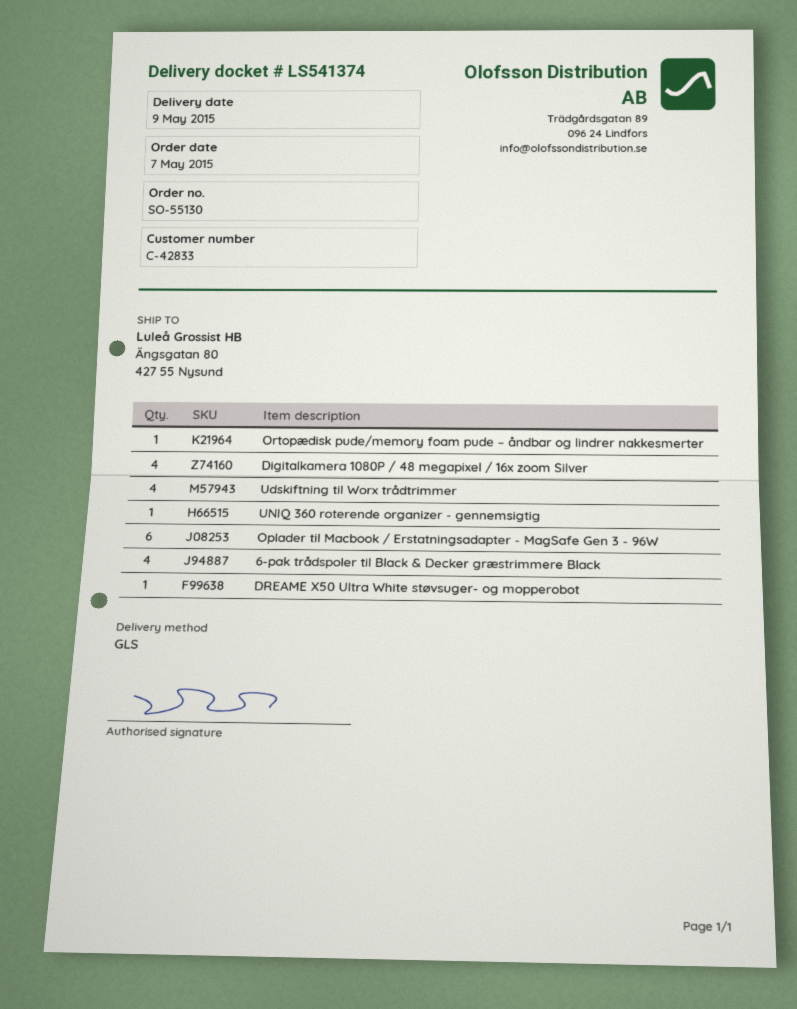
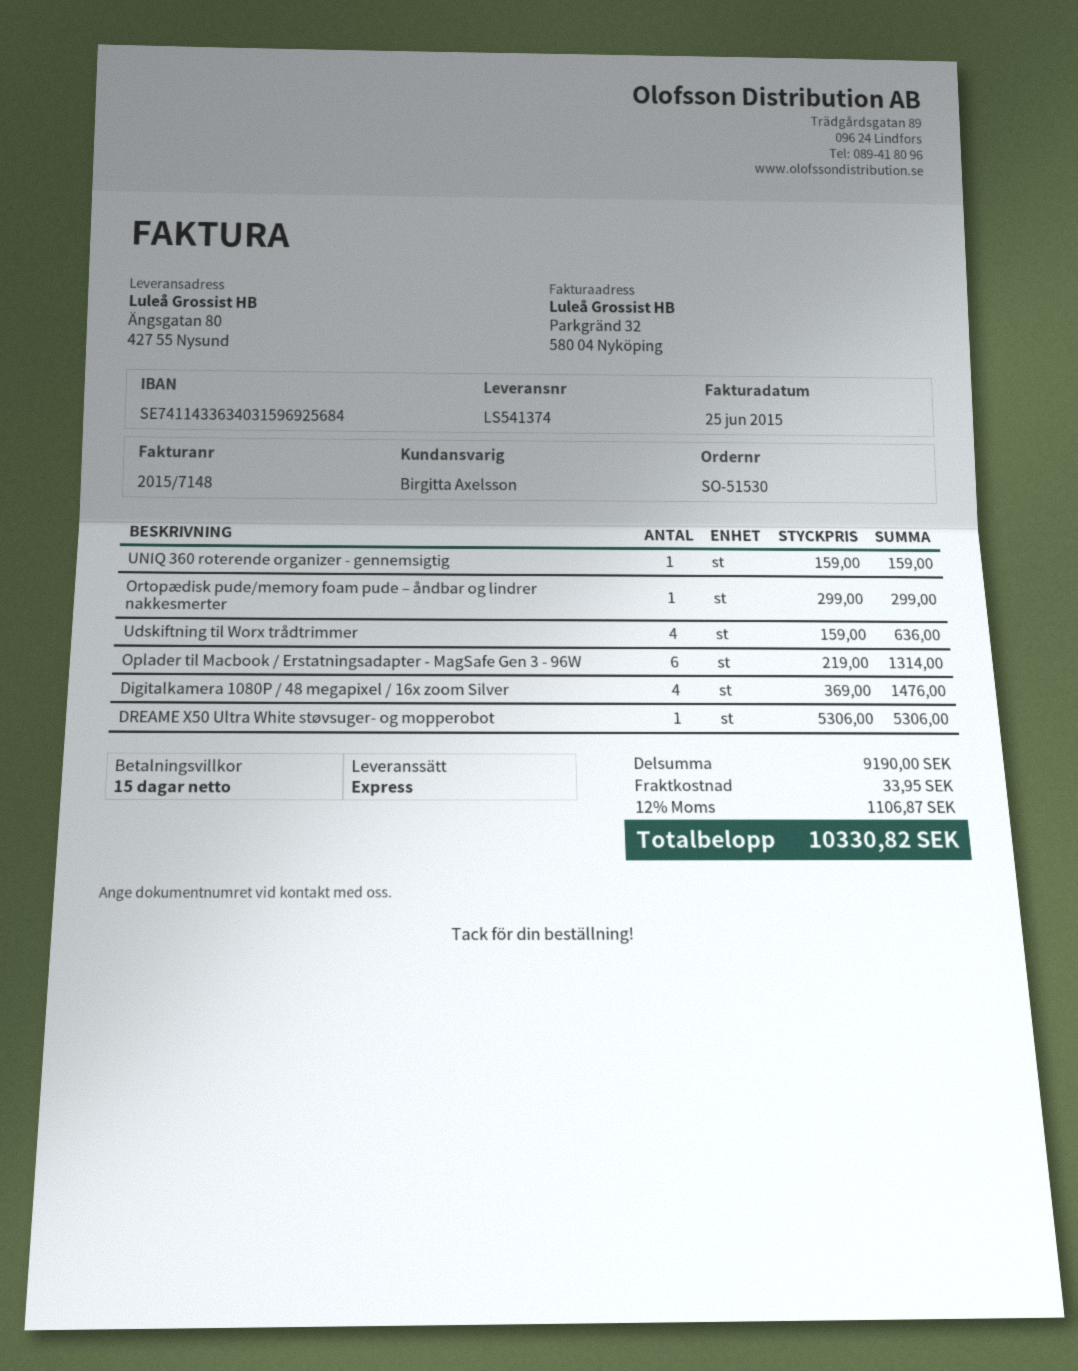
order number: SO-55130 -> SO-51530
shipping method: GLS -> express
6-pak trådspoler til Black & Decker græstrimmere Black: 4 -> none

